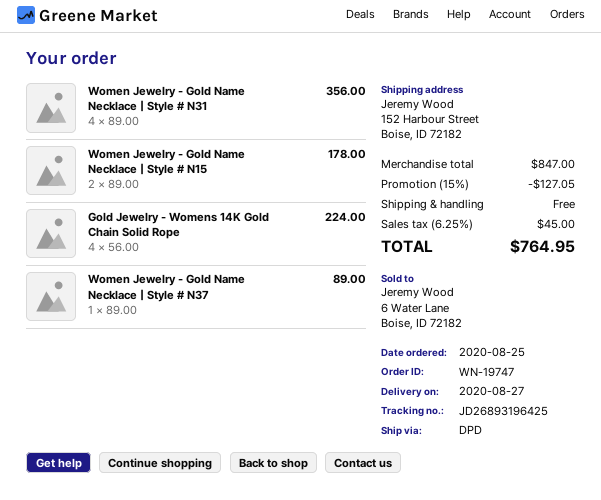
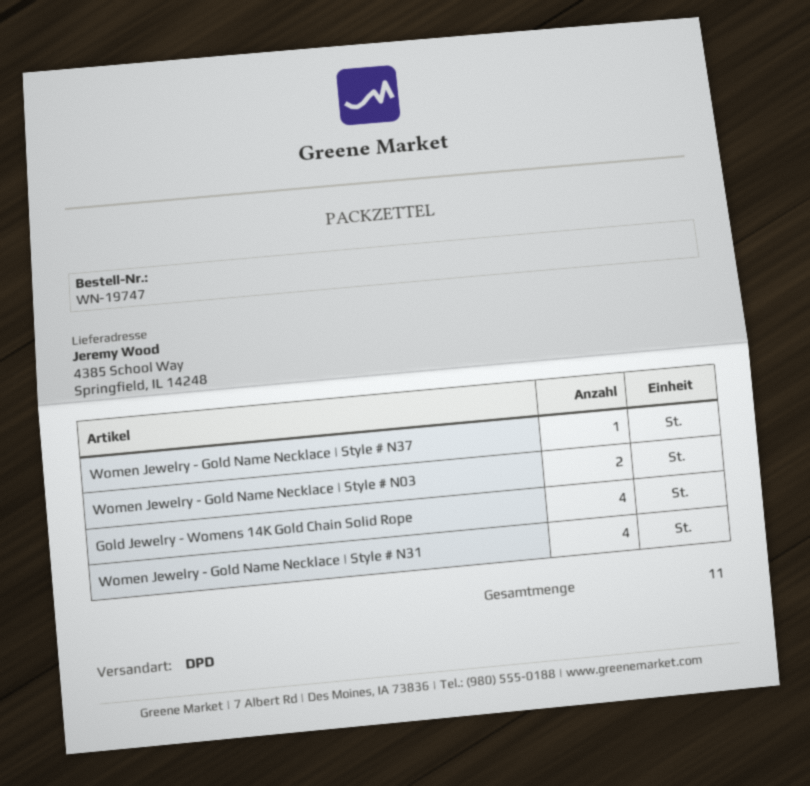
ship to: 152 Harbour Street, Boise, ID 72182 -> 4385 School Way, Springfield, IL 14248
Women Jewelry - Gold Name Necklace | Style # N15: 2 -> none
Women Jewelry - Gold Name Necklace | Style # N03: none -> 2

